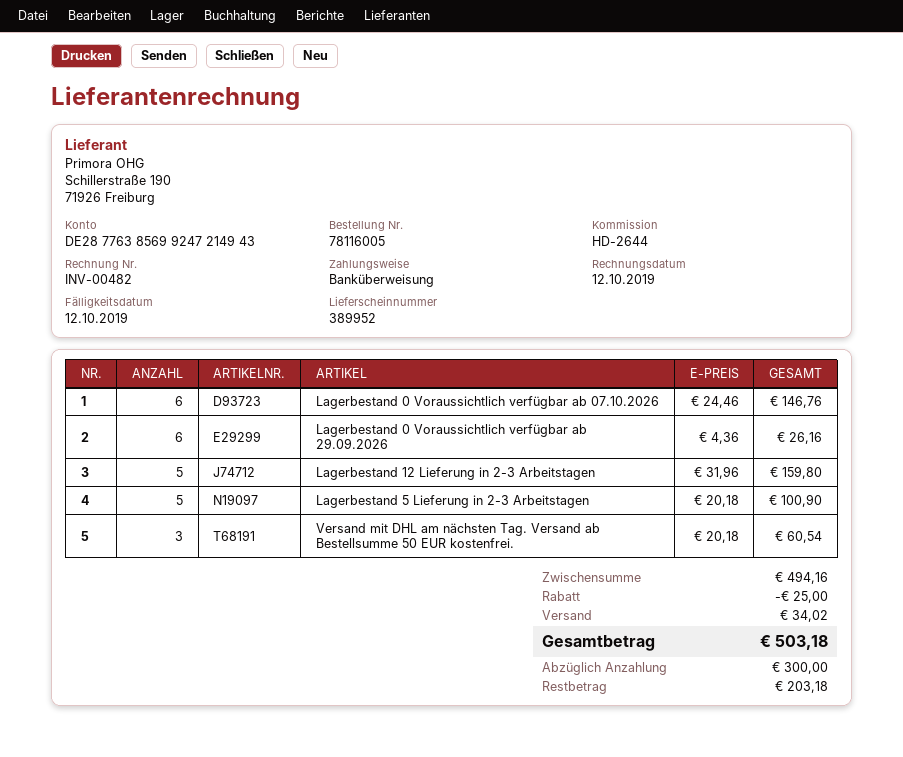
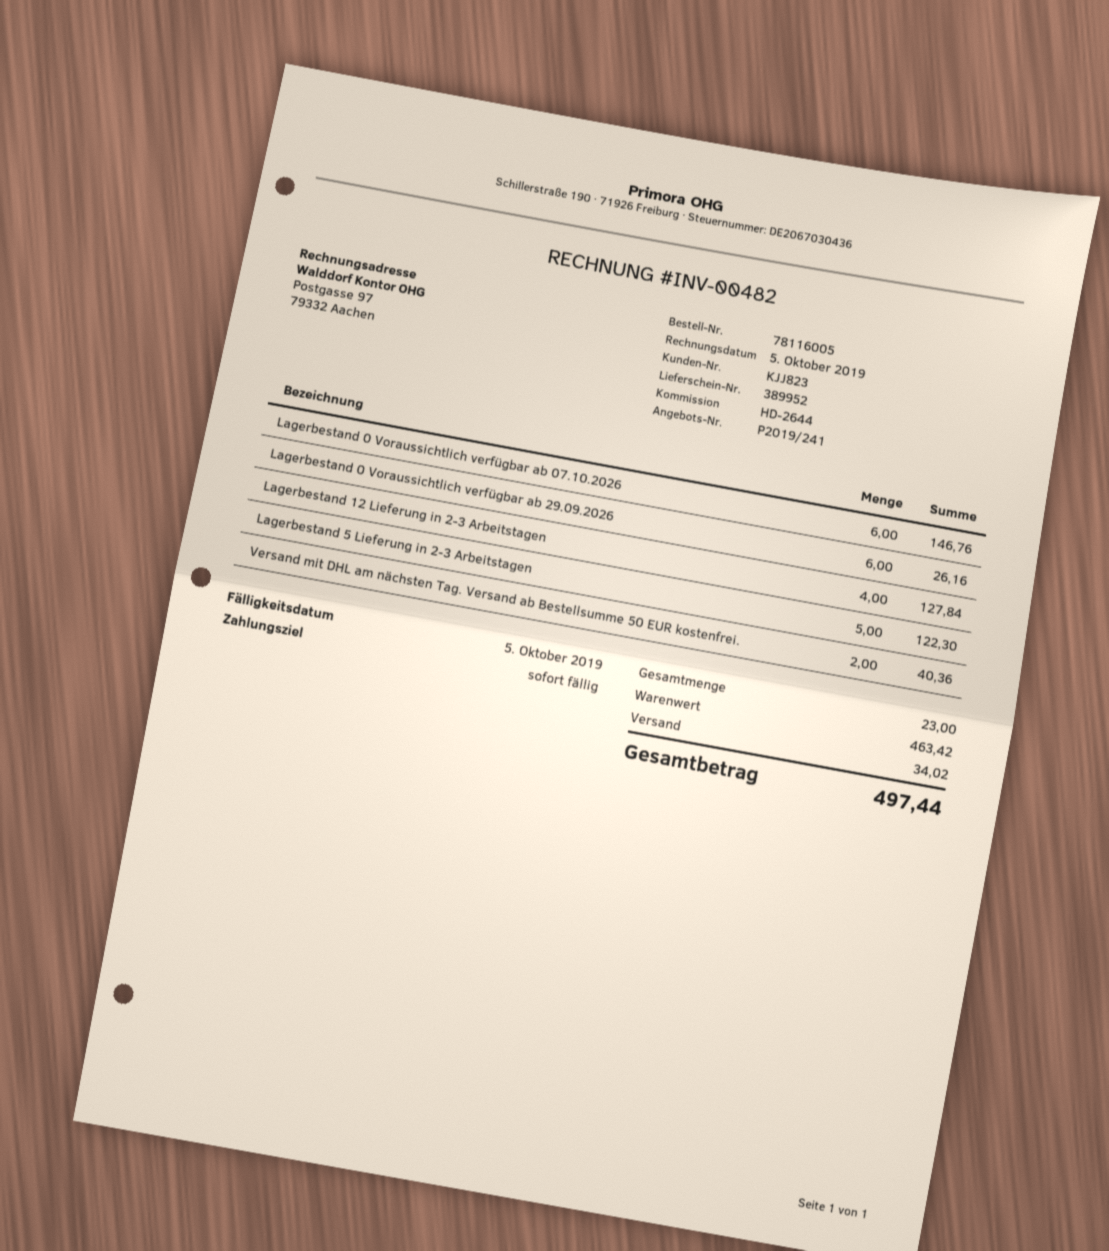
invoice date: 2019-10-12 -> 2019-10-05
due date: 2019-10-12 -> 2019-10-05
Lagerbestand 12 Lieferung in 2-3 Arbeitstagen: 5 for 159.80 -> 4 for 127.84
Lagerbestand 5 Lieferung in 2-3 Arbeitstagen: 5 for 100.90 -> 5 for 122.30
Versand mit DHL am nächsten Tag. Versand ab Bestellsumme 50 EUR kostenfrei.: 3 for 60.54 -> 2 for 40.36
subtotal: 494.16 -> 463.42
discount: 25.00 -> none
total: 503.18 -> 497.44

